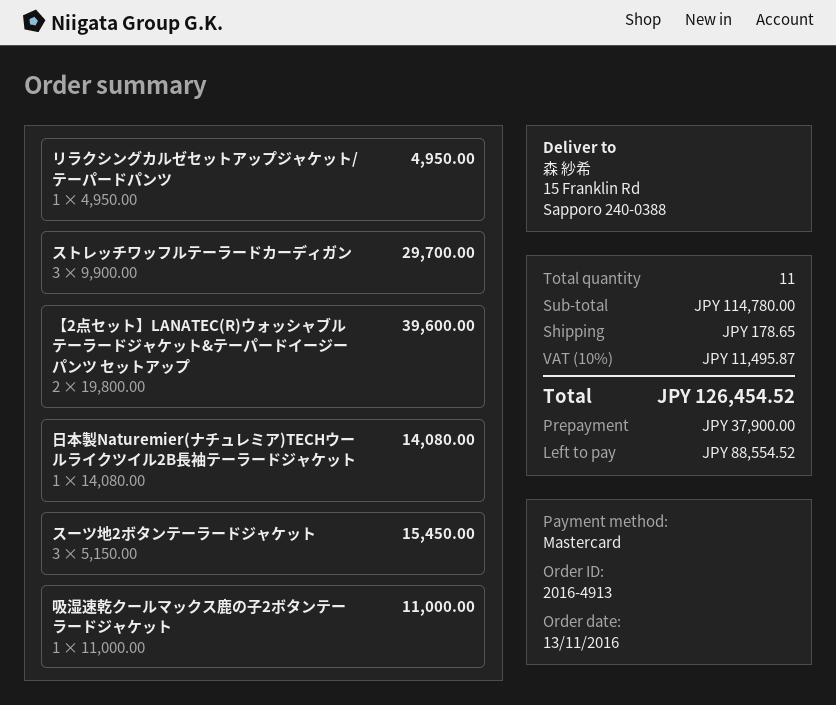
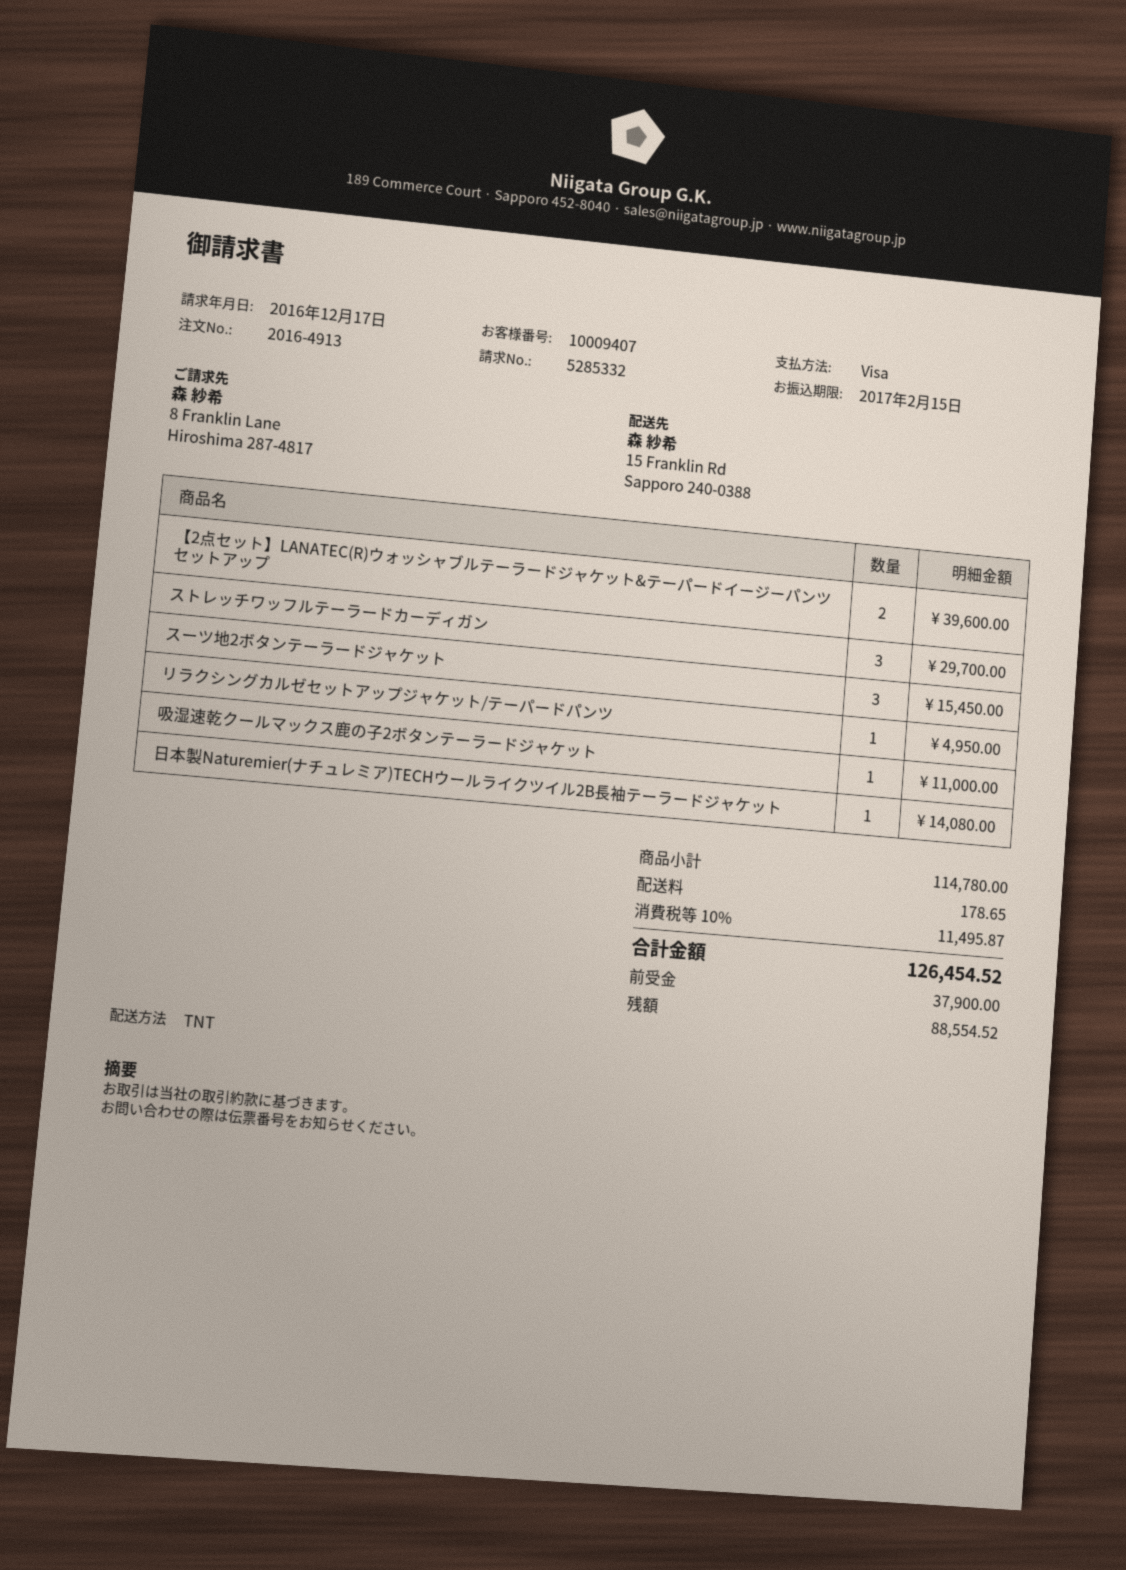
payment method: Mastercard -> Visa

